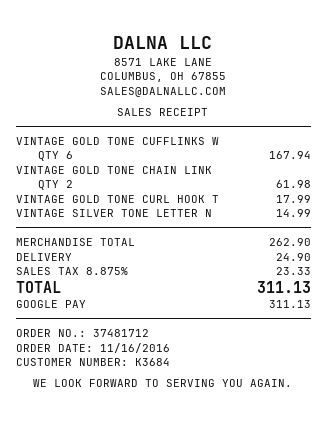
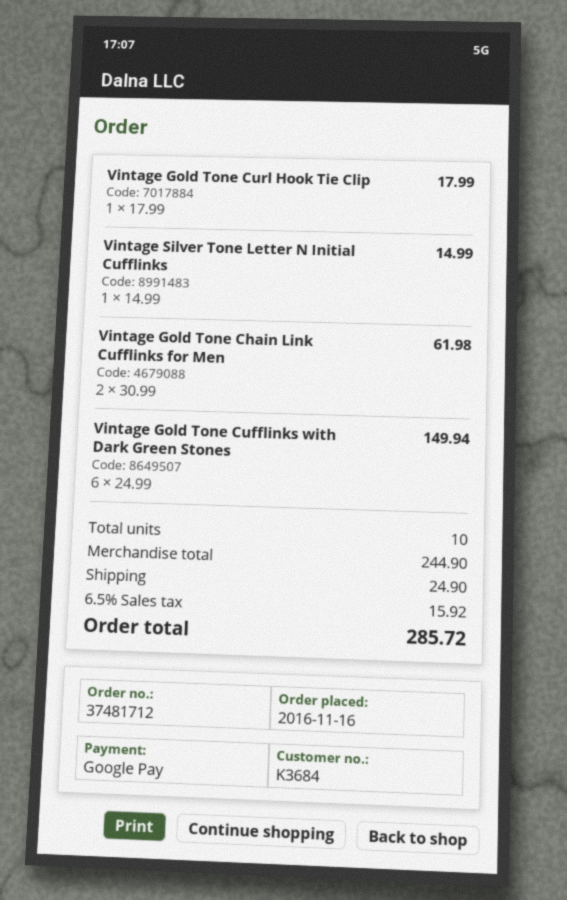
VINTAGE GOLD TONE CUFFLINKS W: 6 for 167.94 -> 6 for 149.94
subtotal: 262.90 -> 244.90
tax: 8.875% = 23.33 -> 6.5% = 15.92
total: 311.13 -> 285.72

